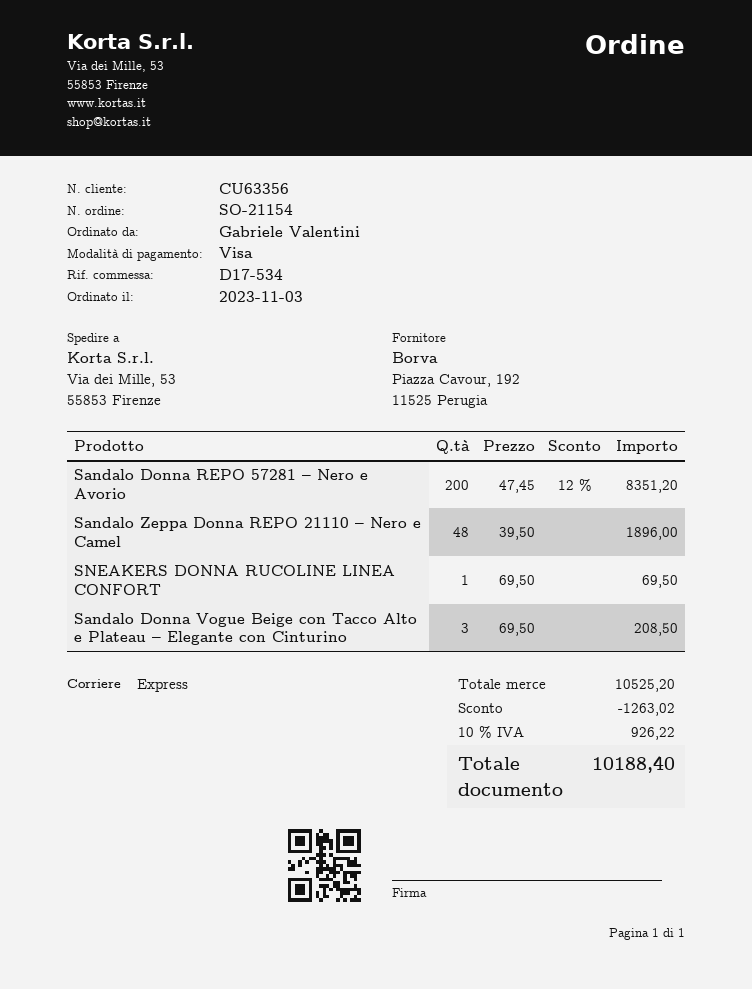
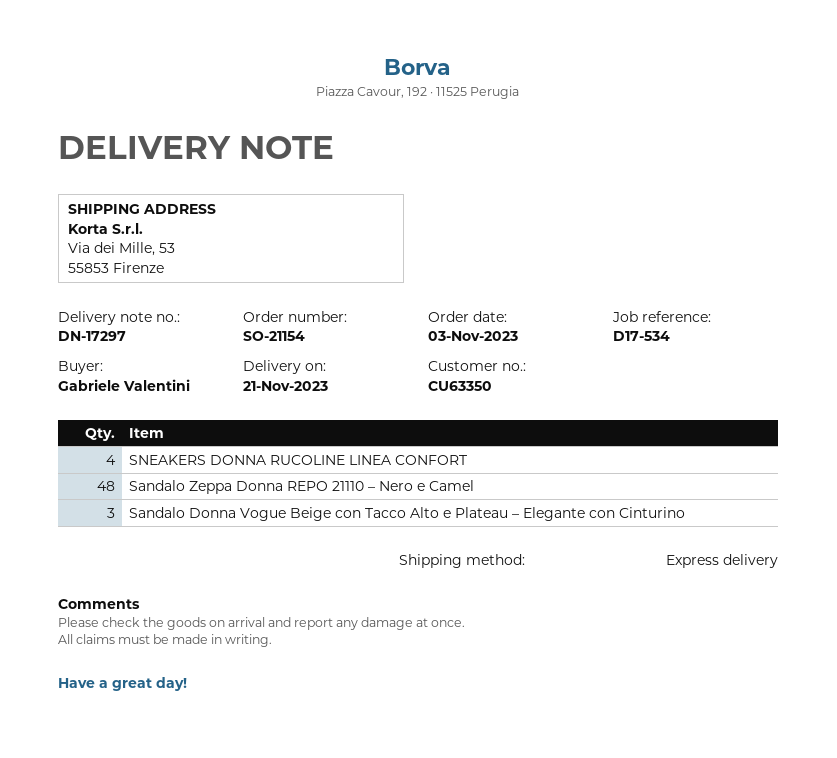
customer number: CU63356 -> CU63350
Sandalo Donna REPO 57281 – Nero e Avorio: 200 -> none
SNEAKERS DONNA RUCOLINE LINEA CONFORT: 1 -> 4

